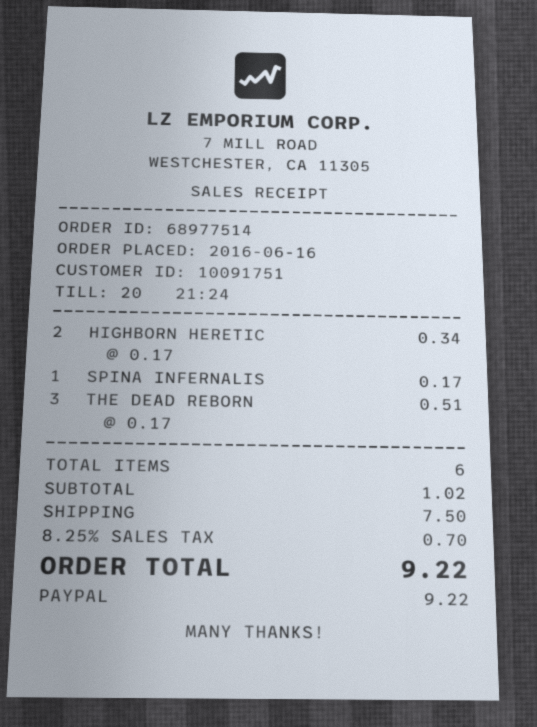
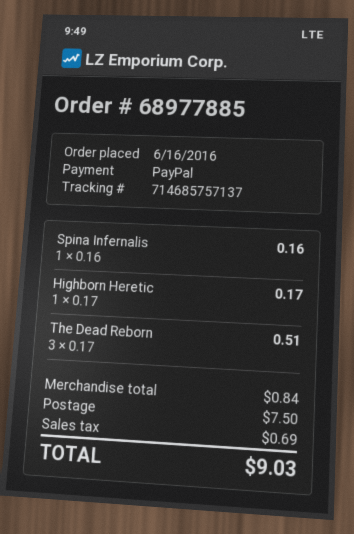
order number: 68977514 -> 68977885
HIGHBORN HERETIC: 2 x 0.17 = 0.34 -> 1 x 0.17 = 0.17
SPINA INFERNALIS: 1 x 0.17 = 0.17 -> 1 x 0.16 = 0.16
subtotal: 1.02 -> 0.84
tax: 0.70 -> 0.69
total: 9.22 -> 9.03

